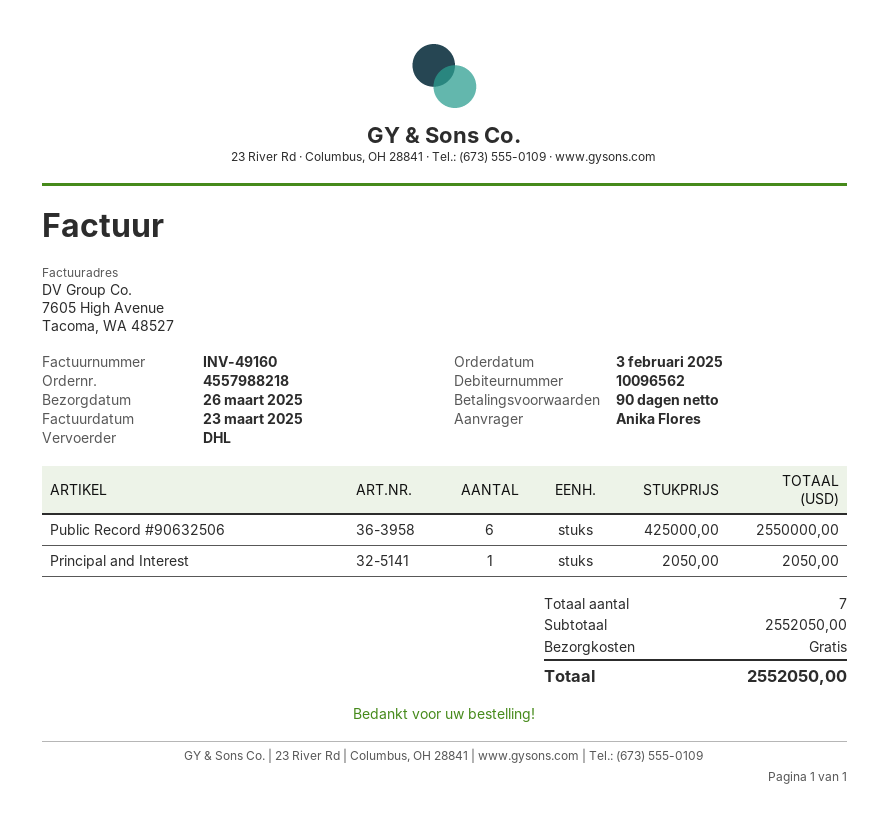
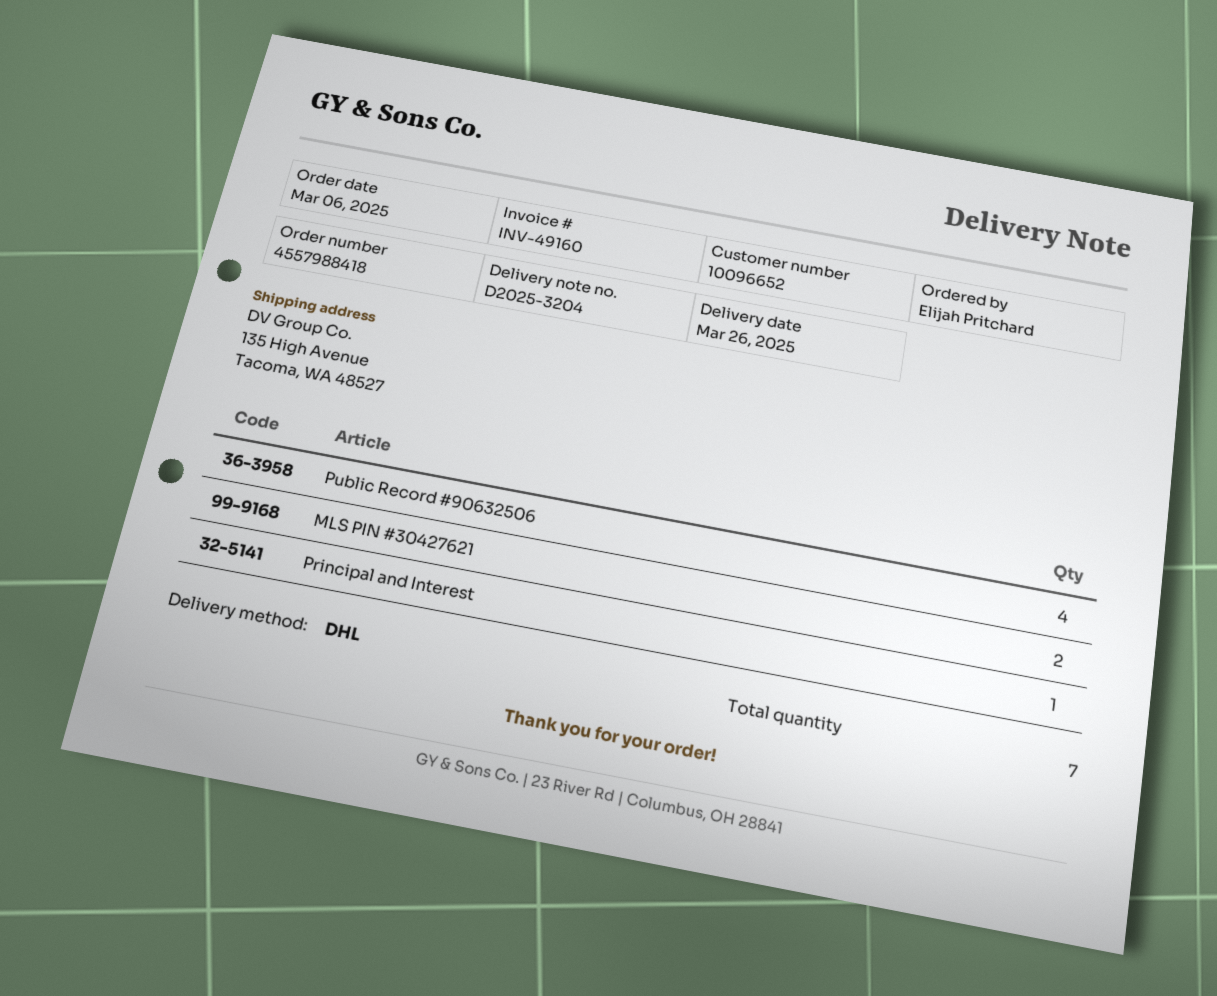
order number: 4557988218 -> 4557988418
order date: 2025-02-03 -> 2025-03-06
customer number: 10096562 -> 10096652
ordered by: Anika Flores -> Elijah Pritchard
Public Record #90632506: 6 -> 4
MLS PIN #30427621: none -> 2

